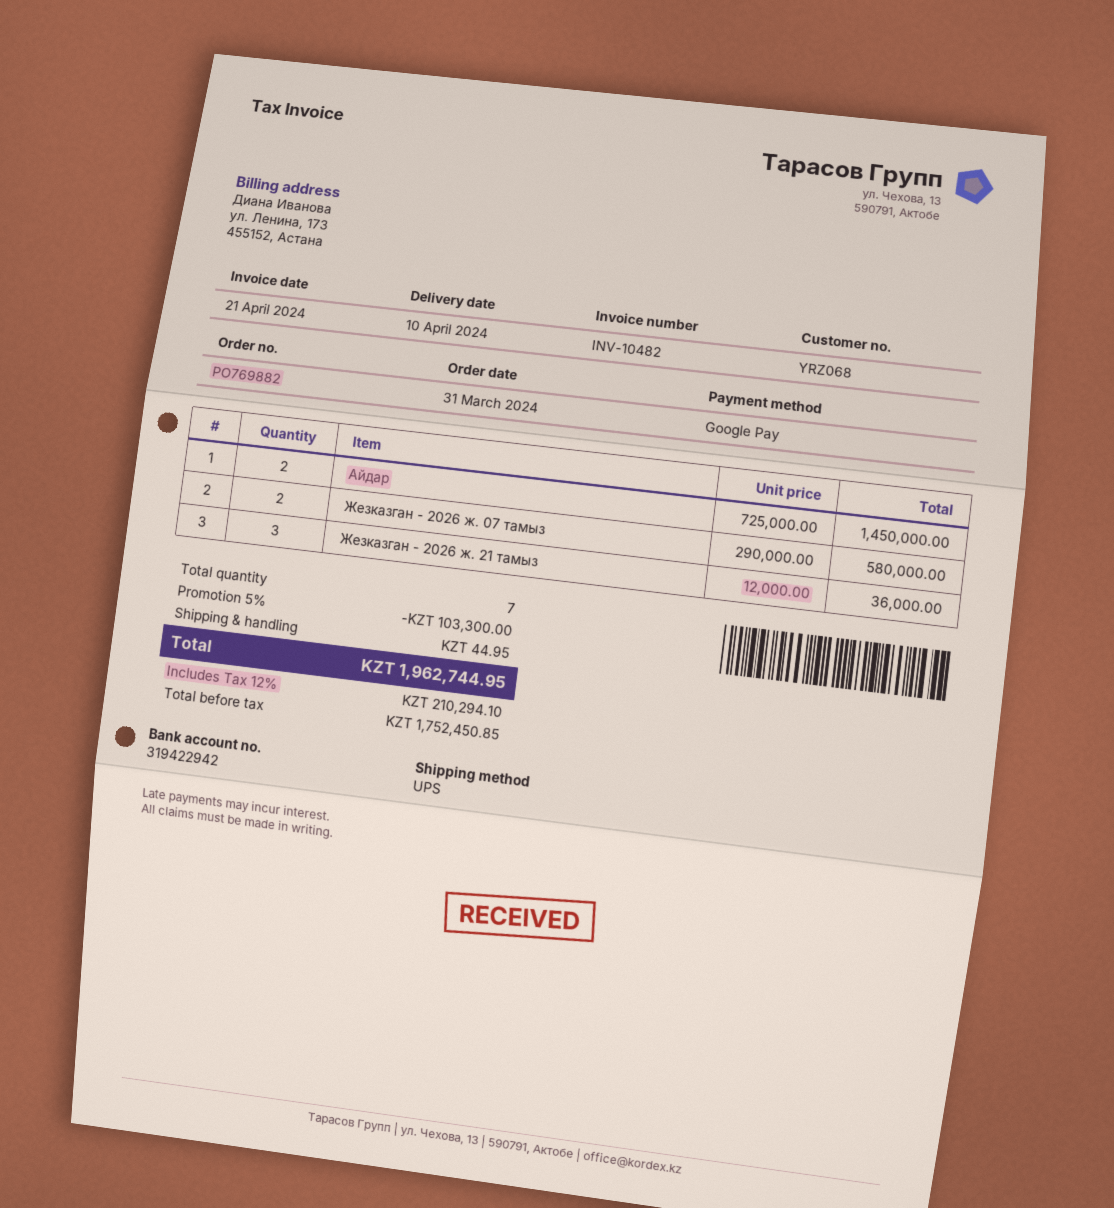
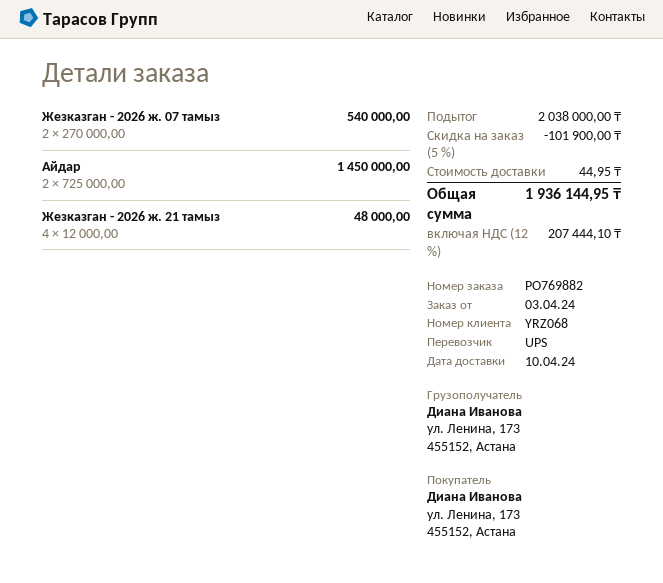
order date: 2024-03-31 -> 2024-04-03
Жезказган - 2026 ж. 07 тамыз: 2 x 290000.00 = 580000.00 -> 2 x 270000.00 = 540000.00
Жезказган - 2026 ж. 21 тамыз: 3 x 12000.00 = 36000.00 -> 4 x 12000.00 = 48000.00
discount: 5% = 103300.00 -> 5% = 101900.00
tax: 12% = 210294.10 -> 12% = 207444.10
total: 1962744.95 -> 1936144.95

